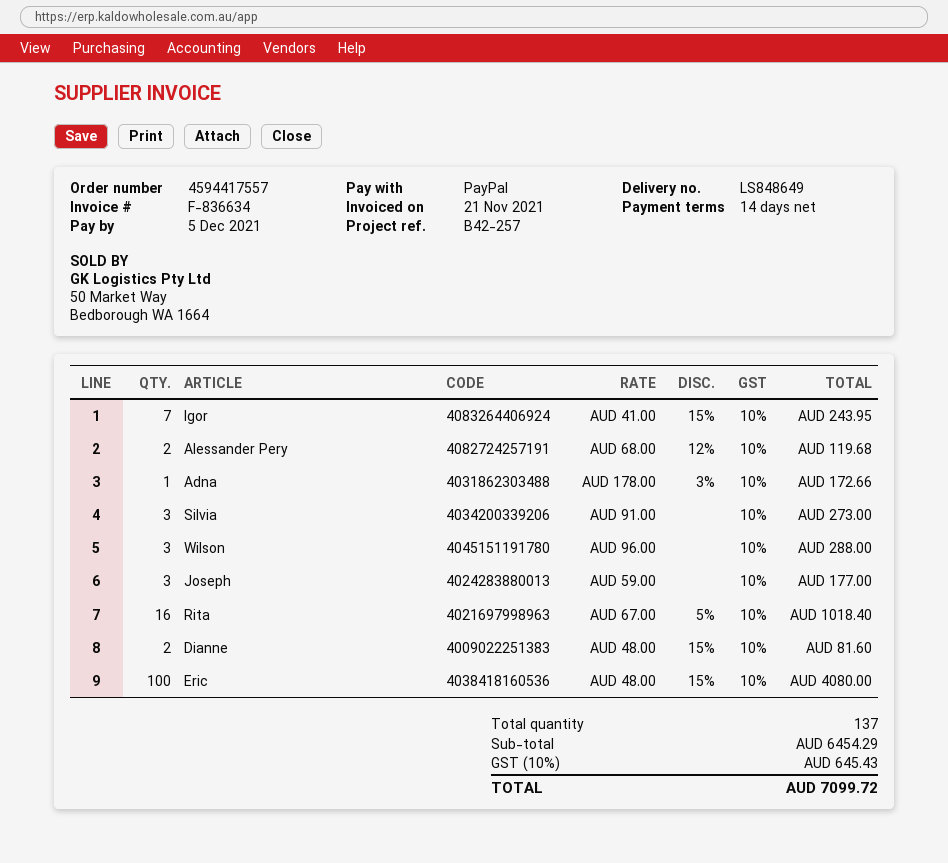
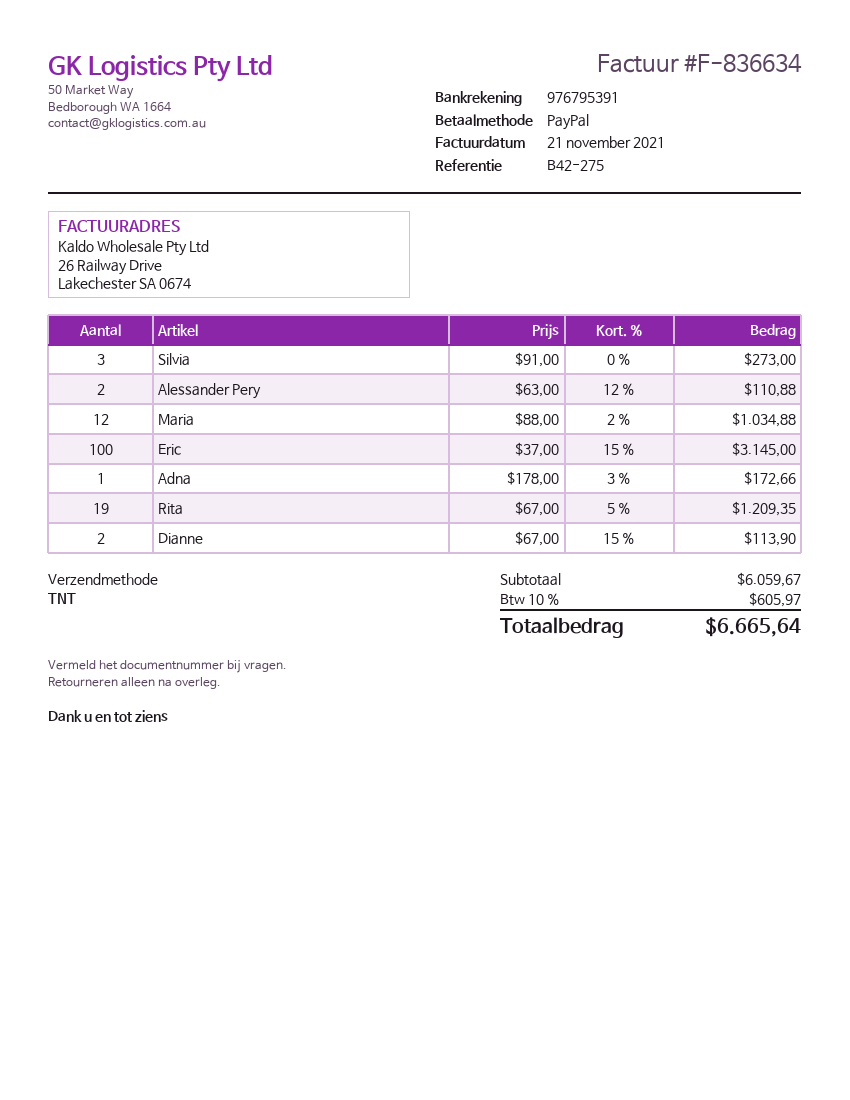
reference: B42-257 -> B42-275
Igor: 7 x 41.00 - 15% = 243.95 -> none
Alessander Pery: 2 x 68.00 - 12% = 119.68 -> 2 x 63.00 - 12% = 110.88
Wilson: 3 x 96.00 = 288.00 -> none
Joseph: 3 x 59.00 = 177.00 -> none
Rita: 16 x 67.00 - 5% = 1018.40 -> 19 x 67.00 - 5% = 1209.35
Dianne: 2 x 48.00 - 15% = 81.60 -> 2 x 67.00 - 15% = 113.90
Eric: 100 x 48.00 - 15% = 4080.00 -> 100 x 37.00 - 15% = 3145.00
Maria: none -> 12 x 88.00 - 2% = 1034.88
subtotal: 6454.29 -> 6059.67
tax: 10% = 645.43 -> 10% = 605.97
total: 7099.72 -> 6665.64

